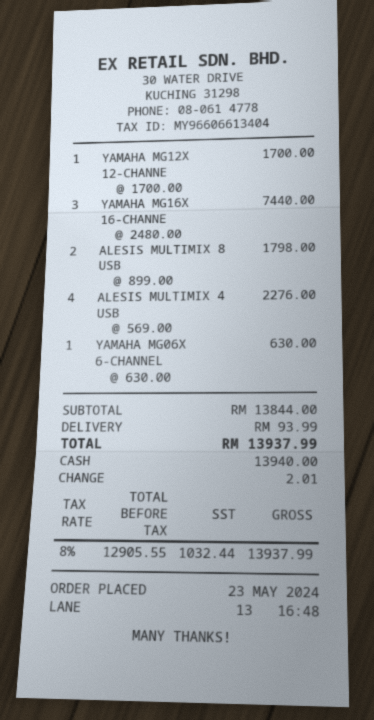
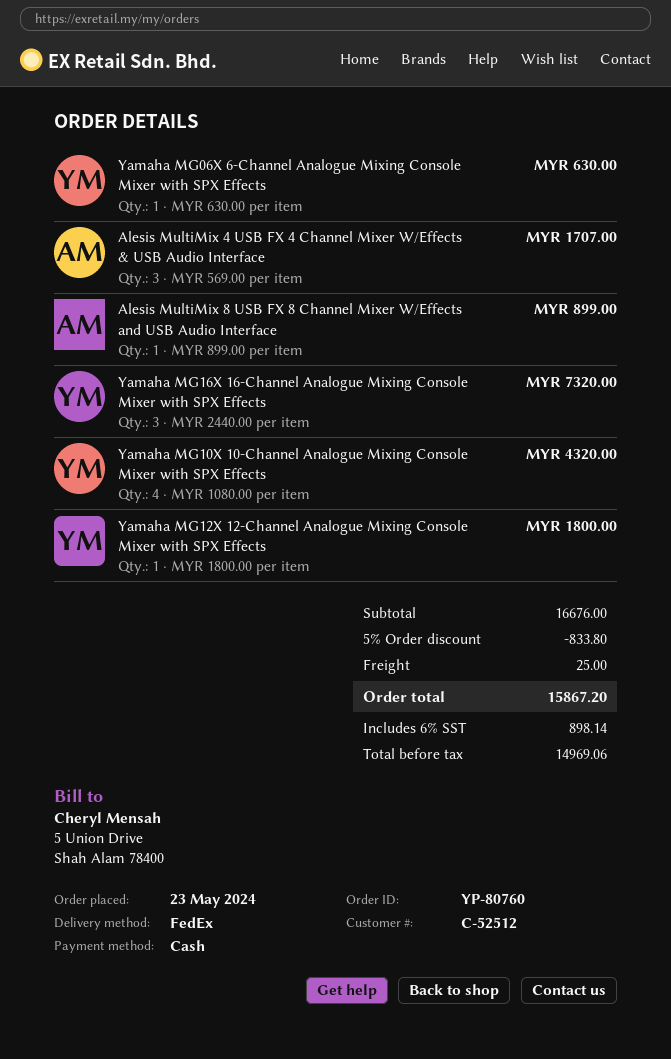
YAMAHA MG12X 12-CHANNE: 1 x 1700.00 = 1700.00 -> 1 x 1800.00 = 1800.00
YAMAHA MG16X 16-CHANNE: 3 x 2480.00 = 7440.00 -> 3 x 2440.00 = 7320.00
ALESIS MULTIMIX 8 USB: 2 x 899.00 = 1798.00 -> 1 x 899.00 = 899.00
ALESIS MULTIMIX 4 USB: 4 x 569.00 = 2276.00 -> 3 x 569.00 = 1707.00
Yamaha MG10X 10-Channel Analogue Mixing Console Mixer with SPX Effects: none -> 4 x 1080.00 = 4320.00
subtotal: 13844.00 -> 16676.00
discount: none -> 5% = 833.80
shipping: 93.99 -> 25.00
net: 12905.55 -> 14969.06
tax: 8% = 1032.44 -> 6% = 898.14
total: 13937.99 -> 15867.20

